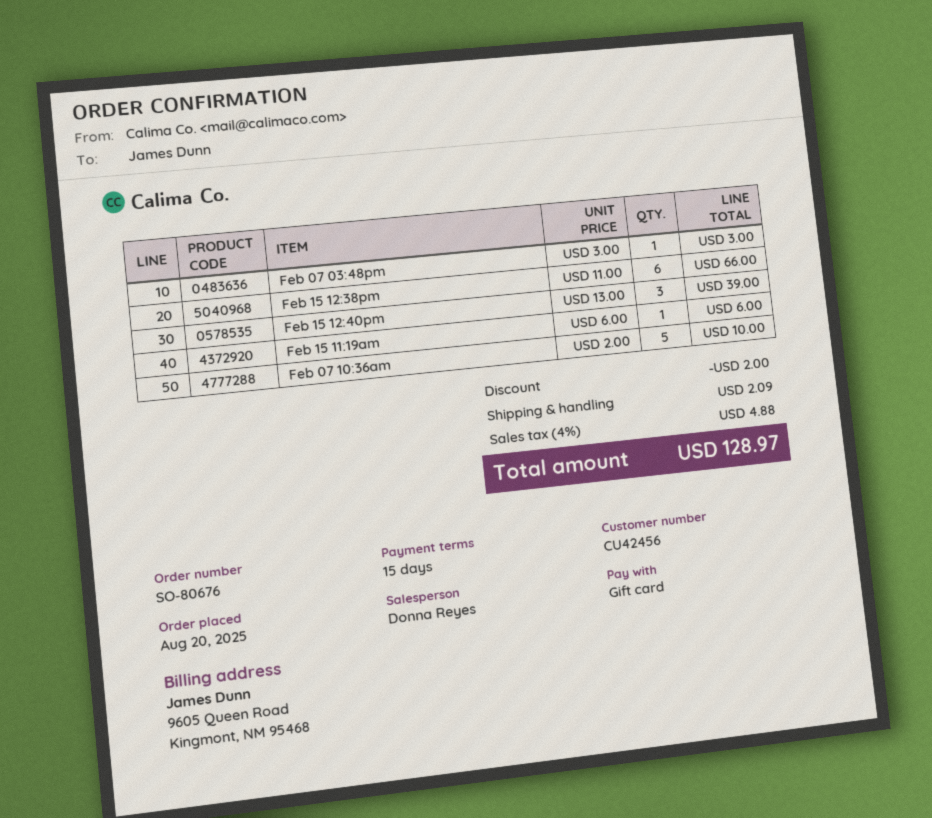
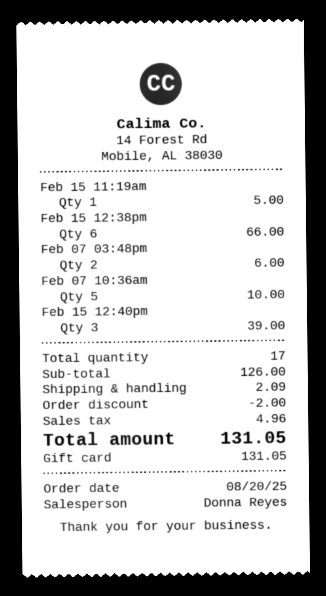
Feb 07 03:48pm: 1 for 3.00 -> 2 for 6.00
Feb 15 11:19am: 1 for 6.00 -> 1 for 5.00
tax: 4.88 -> 4.96
total: 128.97 -> 131.05

